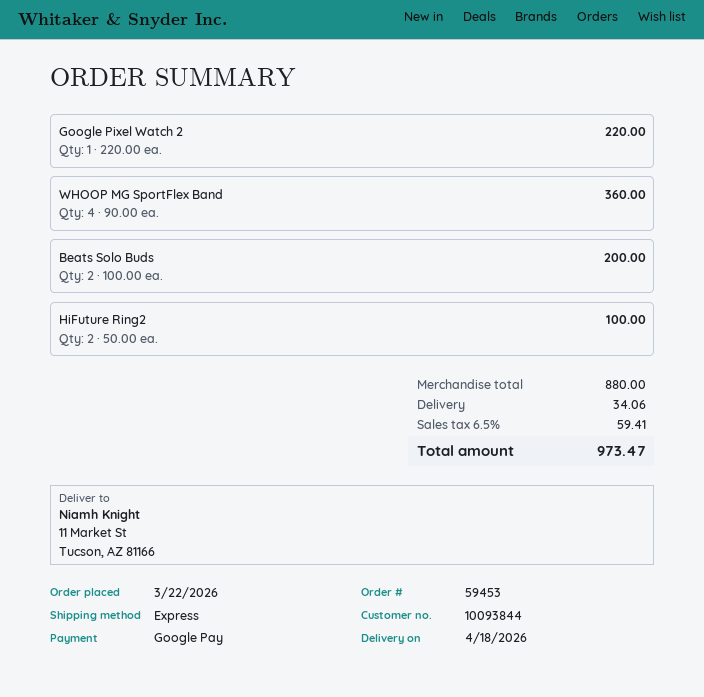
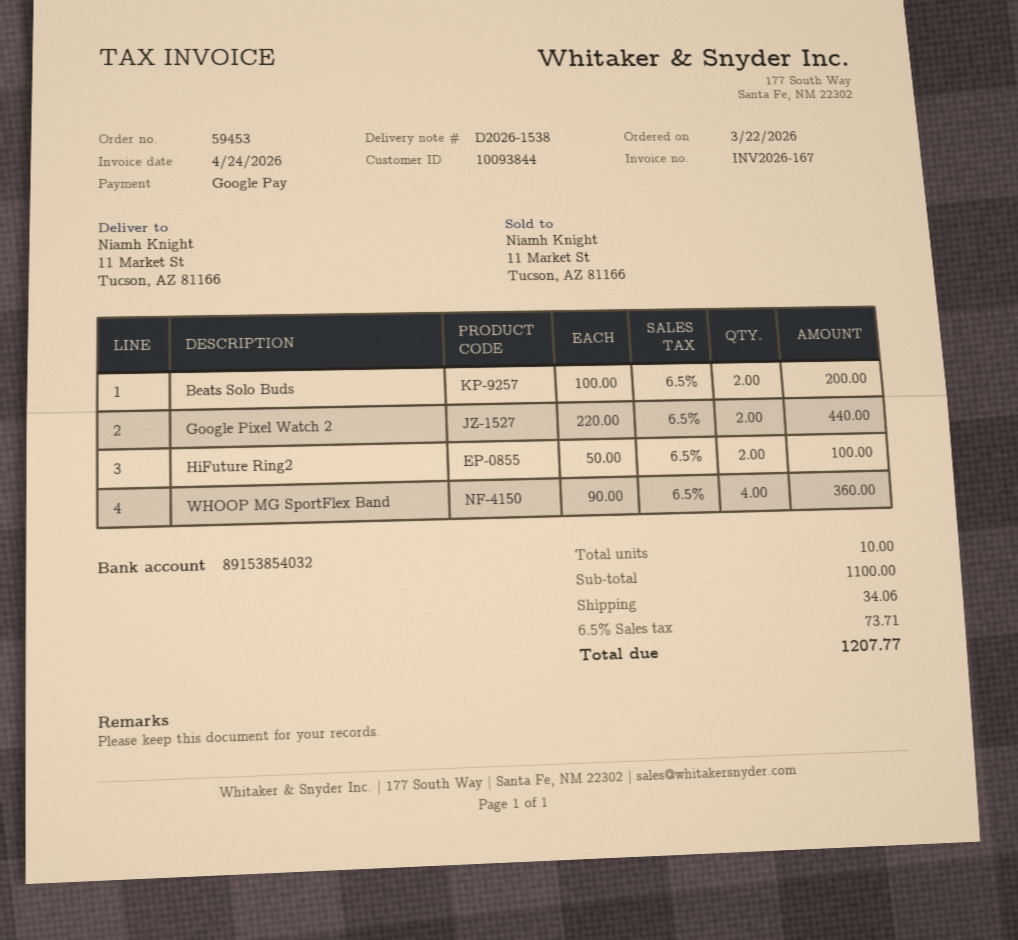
Google Pixel Watch 2: 1 x 220.00 = 220.00 -> 2 x 220.00 = 440.00
subtotal: 880.00 -> 1100.00
tax: 6.5% = 59.41 -> 6.5% = 73.71
total: 973.47 -> 1207.77

